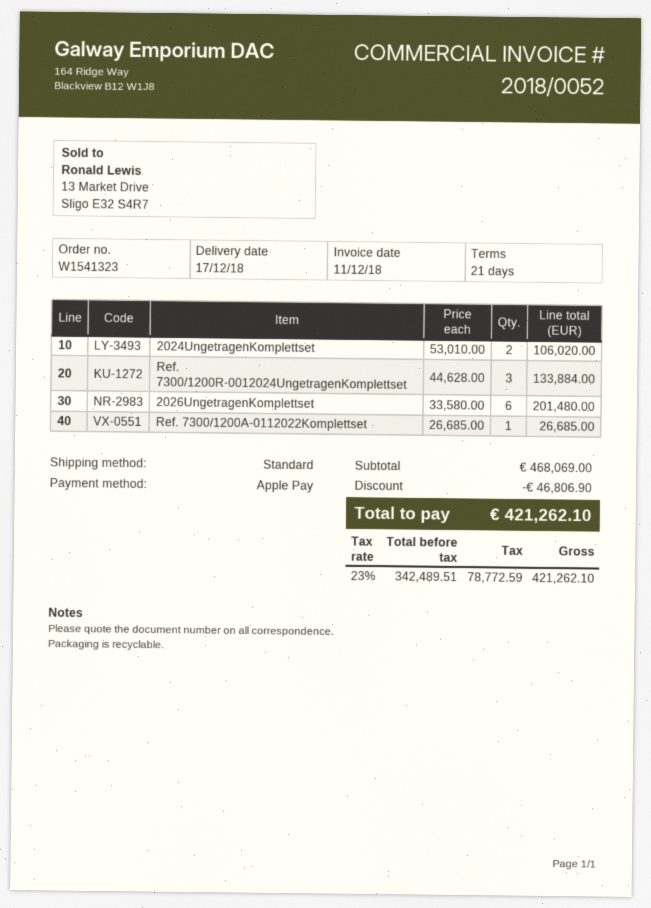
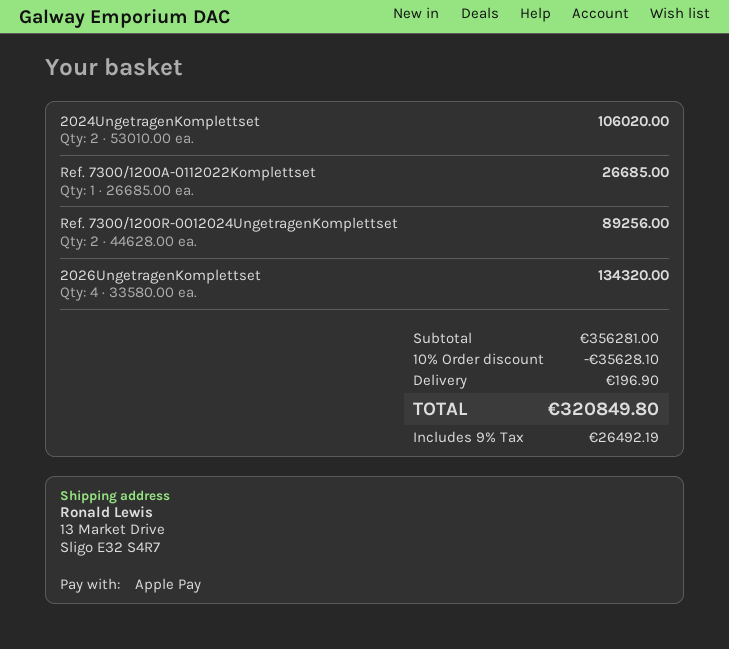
Ref. 7300/1200R-0012024UngetragenKomplettset: 3 x 44628.00 = 133884.00 -> 2 x 44628.00 = 89256.00
2026UngetragenKomplettset: 6 x 33580.00 = 201480.00 -> 4 x 33580.00 = 134320.00
subtotal: 468069.00 -> 356281.00
discount: 46806.90 -> 35628.10
shipping: none -> 196.90
tax: 23% = 78772.59 -> 9% = 26492.19
total: 421262.10 -> 320849.80

